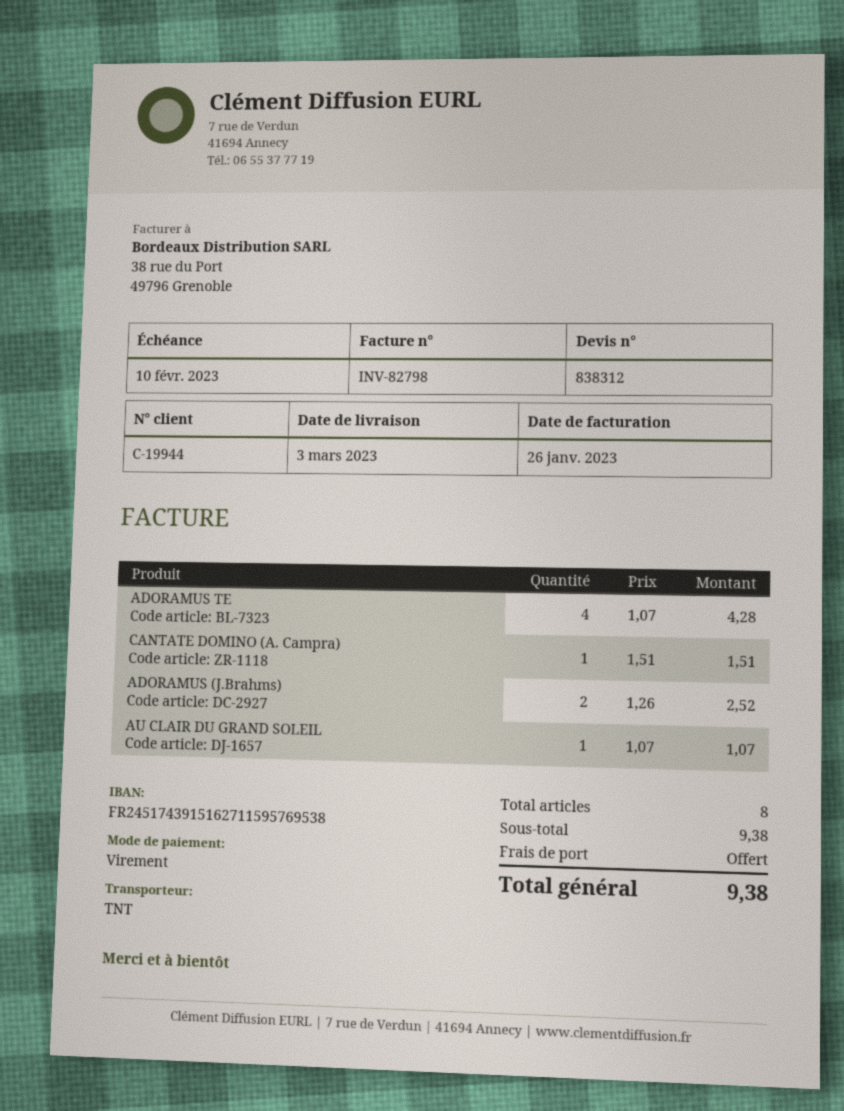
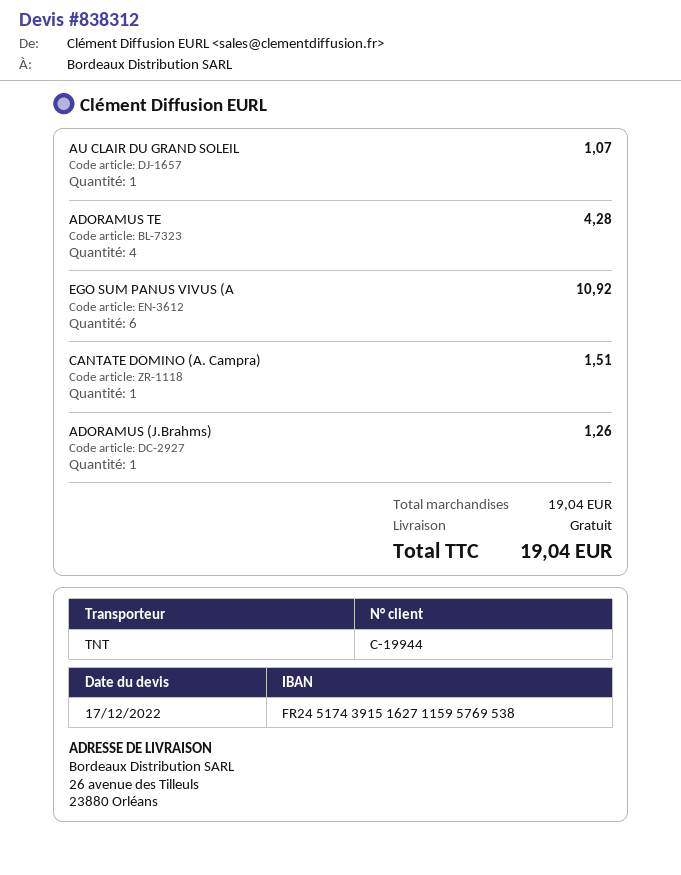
ADORAMUS (J.Brahms): 2 for 2.52 -> 1 for 1.26
EGO SUM PANUS VIVUS (A: none -> 6 for 10.92
subtotal: 9.38 -> 19.04
total: 9.38 -> 19.04

